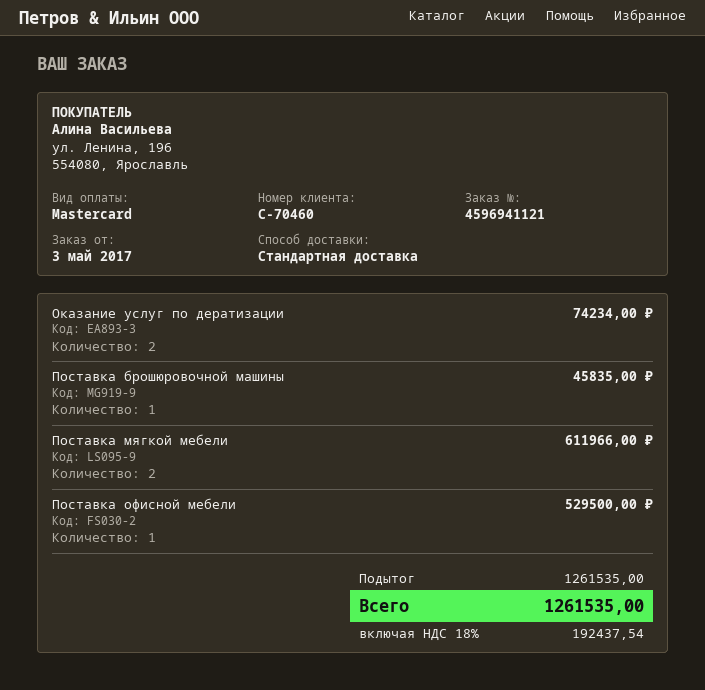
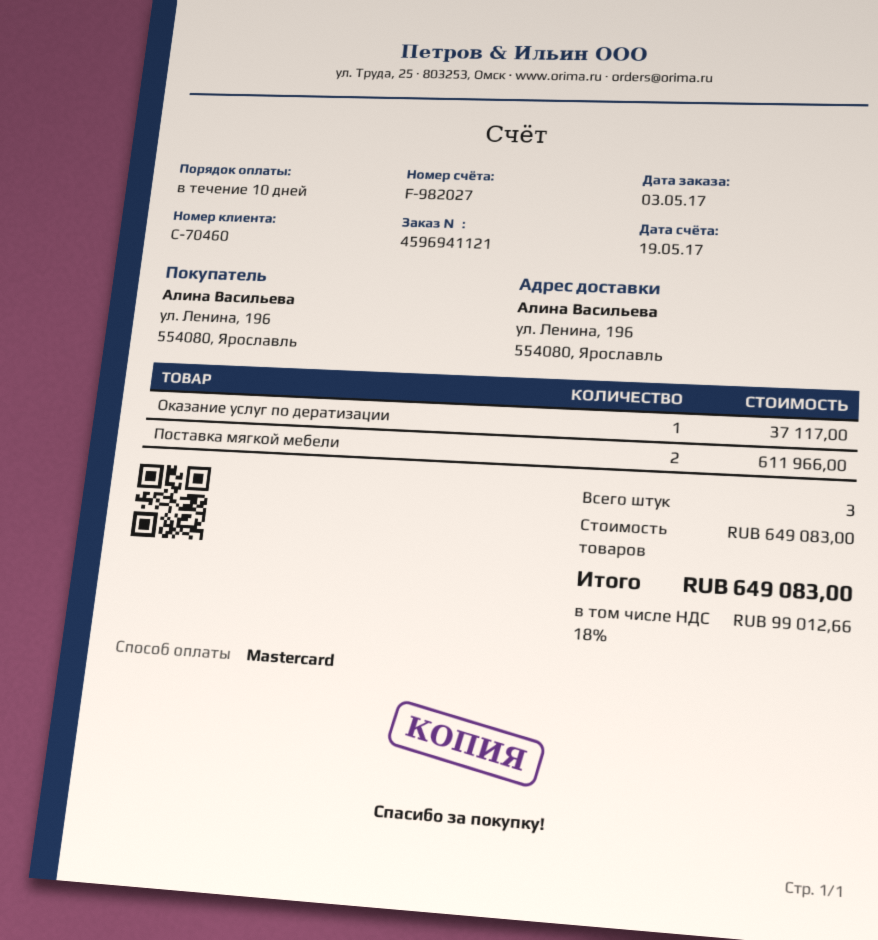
Оказание услуг по дератизации: 2 for 74234.00 -> 1 for 37117.00
Поставка брошюровочной машины: 1 for 45835.00 -> none
Поставка офисной мебели: 1 for 529500.00 -> none
subtotal: 1261535.00 -> 649083.00
tax: 18% = 192437.54 -> 18% = 99012.66
total: 1261535.00 -> 649083.00

